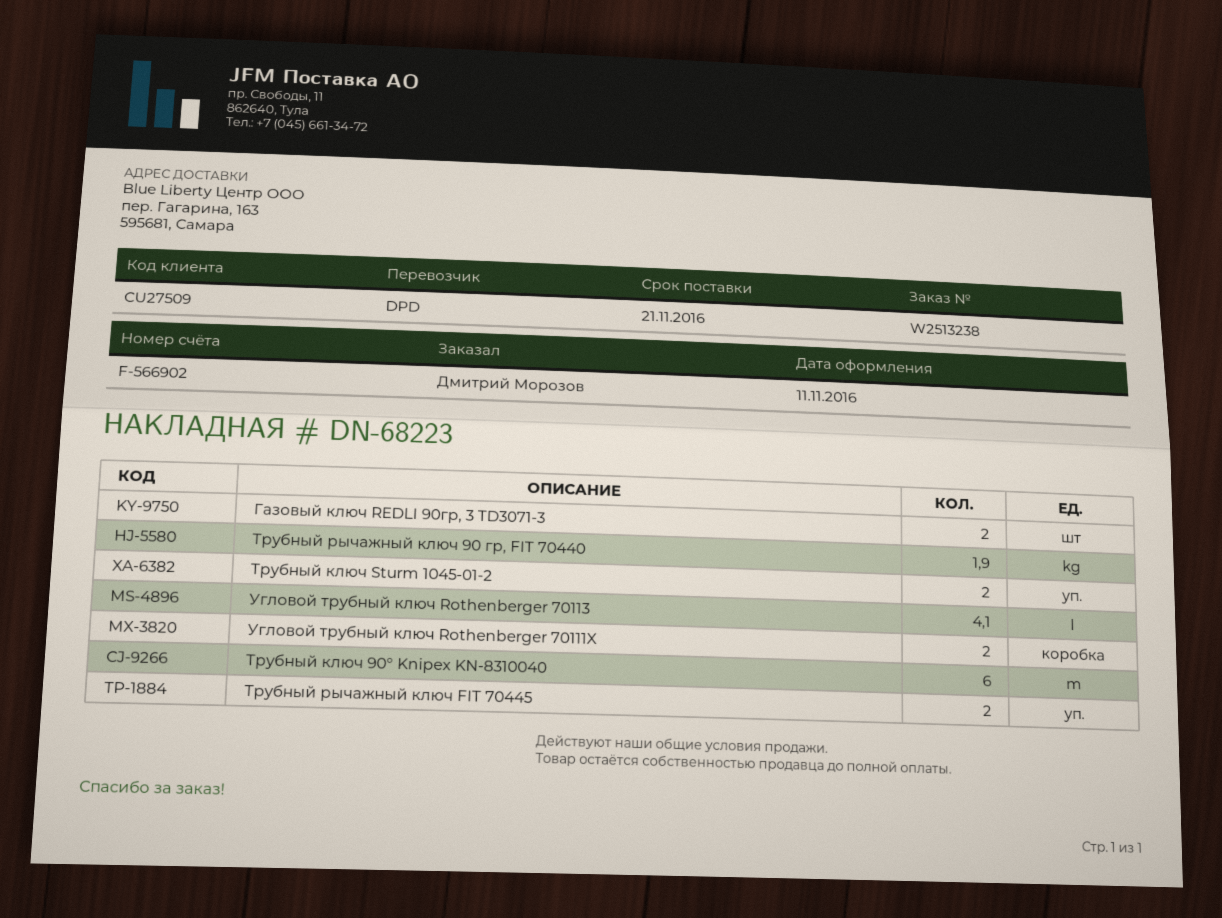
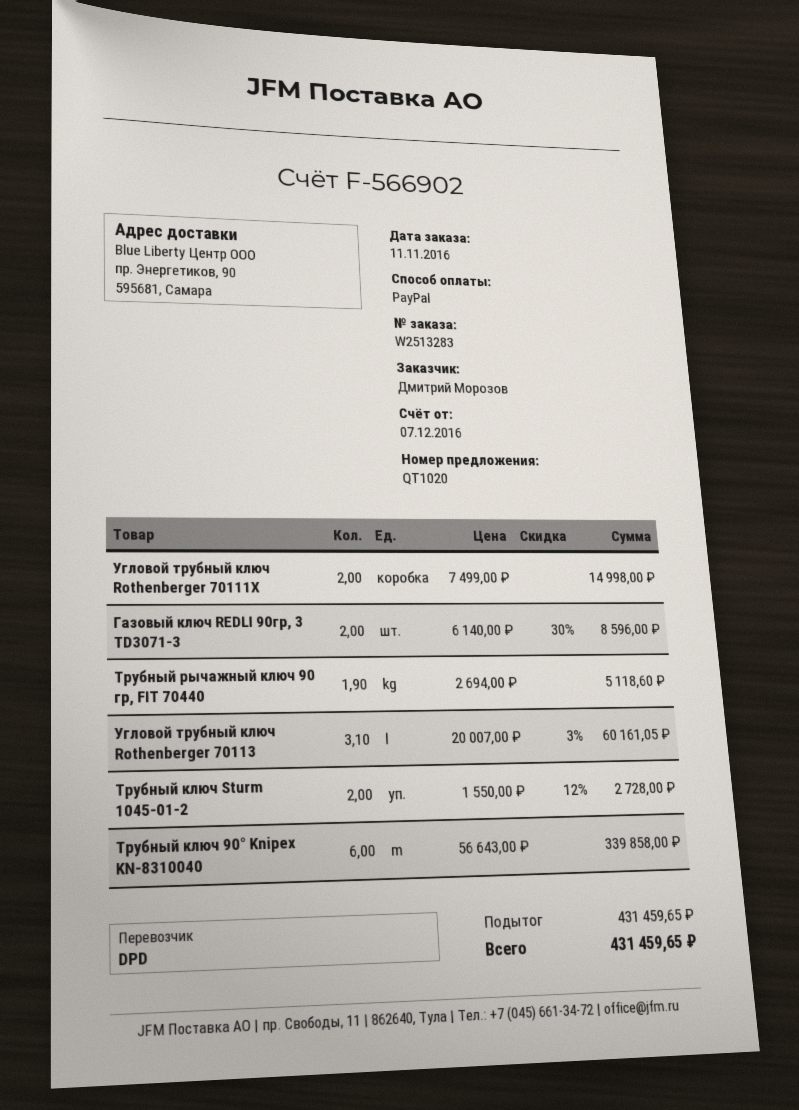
order number: W2513238 -> W2513283
ship to: пер. Гагарина, 163, 595681, Самара -> пр. Энергетиков, 90, 595681, Самара
Угловой трубный ключ Rothenberger 70113: 4.1 -> 3.1
Трубный рычажный ключ FIT 70445: 2 -> none

